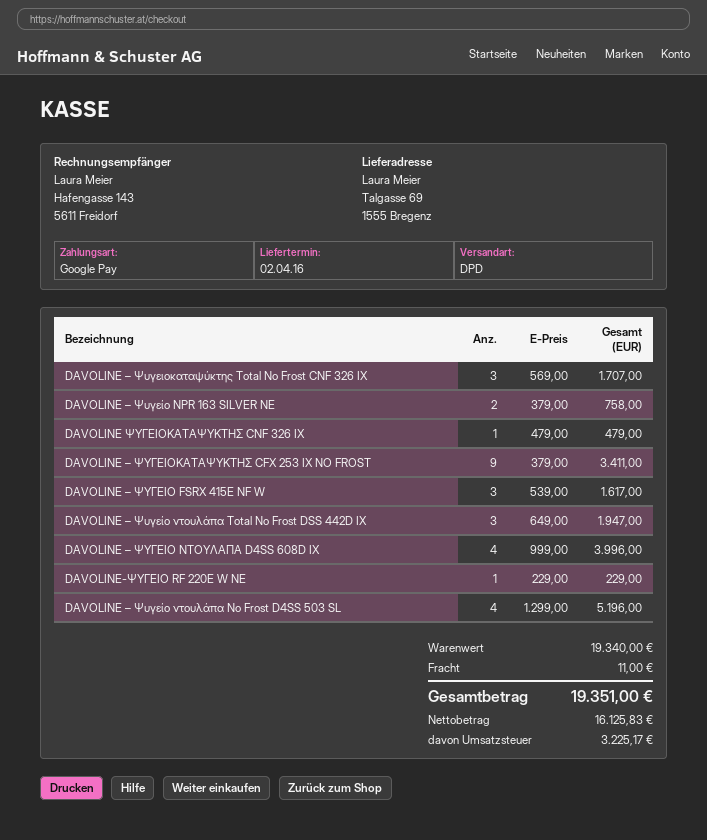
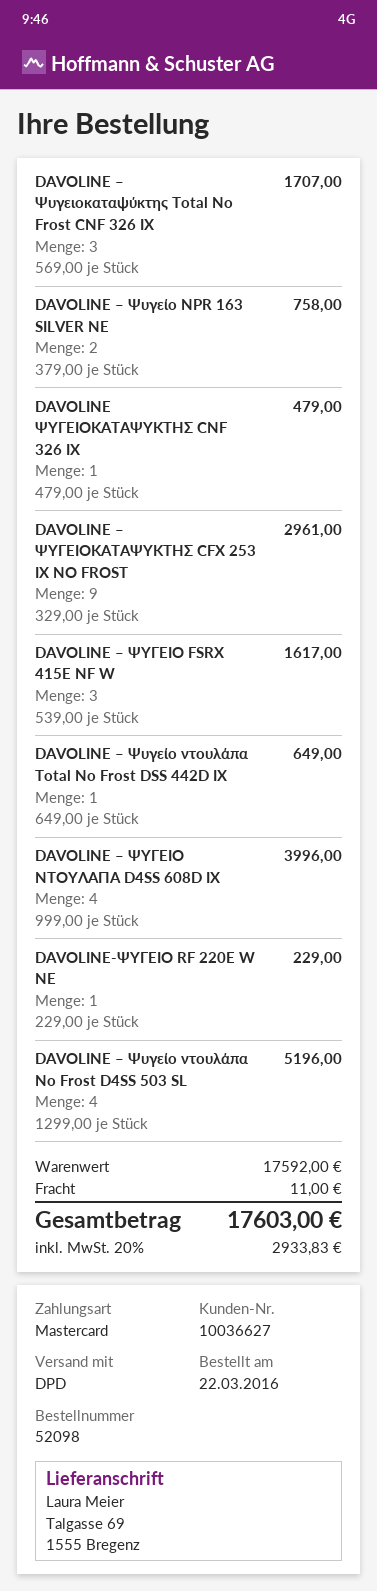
payment method: Google Pay -> Mastercard
DAVOLINE – ΨΥΓΕΙΟΚΑΤΑΨΥΚΤΗΣ CFX 253 IX NO FROST: 9 x 379.00 = 3411.00 -> 9 x 329.00 = 2961.00
DAVOLINE – Ψυγείο ντουλάπα Total No Frost DSS 442D IX: 3 x 649.00 = 1947.00 -> 1 x 649.00 = 649.00
subtotal: 19340.00 -> 17592.00
tax: 3225.17 -> 2933.83
total: 19351.00 -> 17603.00

